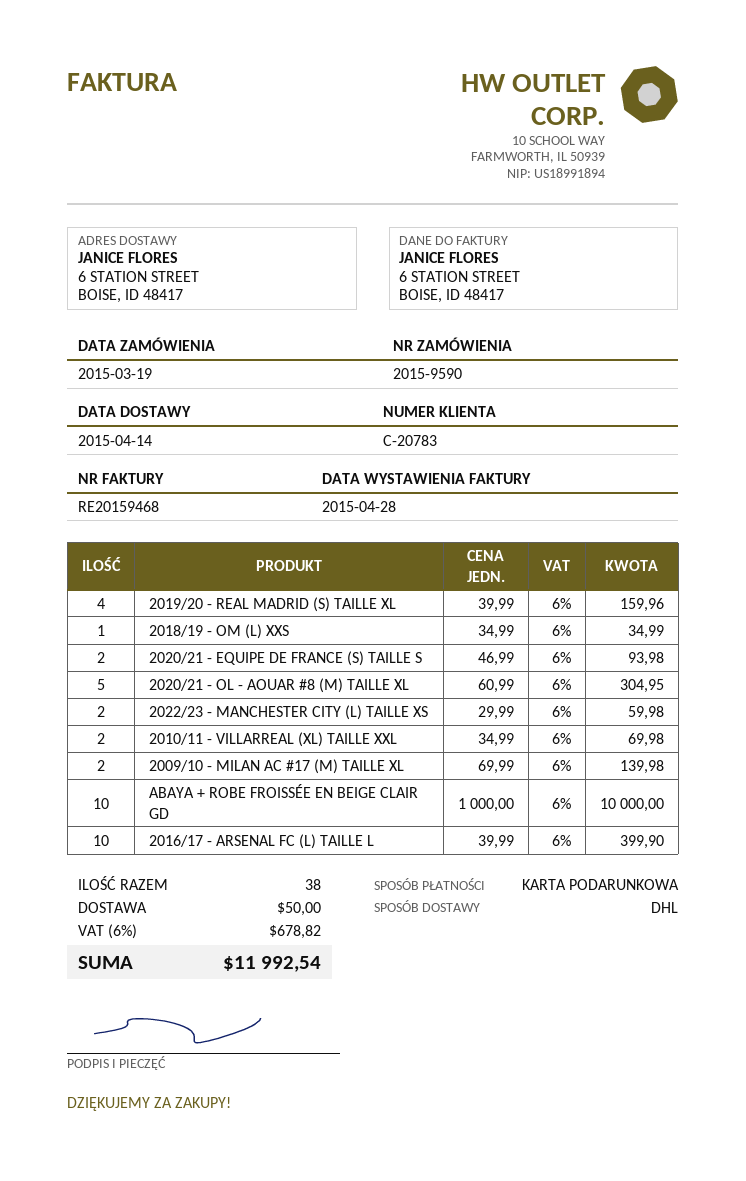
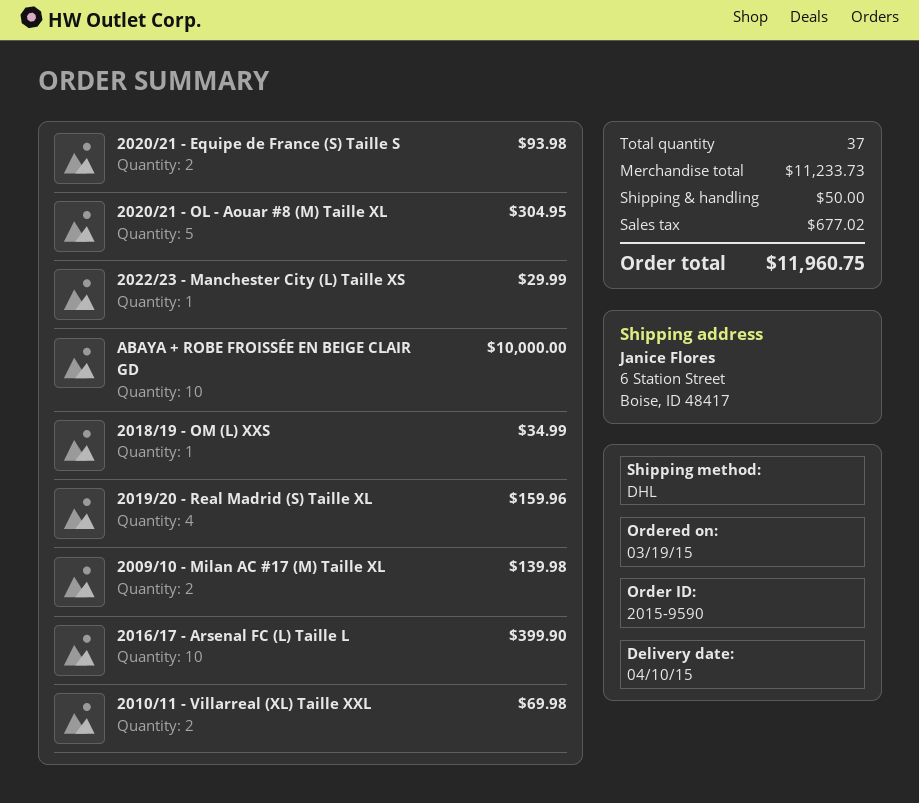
delivery date: 2015-04-14 -> 2015-04-10
2022/23 - MANCHESTER CITY (L) TAILLE XS: 2 for 59.98 -> 1 for 29.99
total quantity: 38 -> 37
tax: 678.82 -> 677.02
total: 11992.54 -> 11960.75

